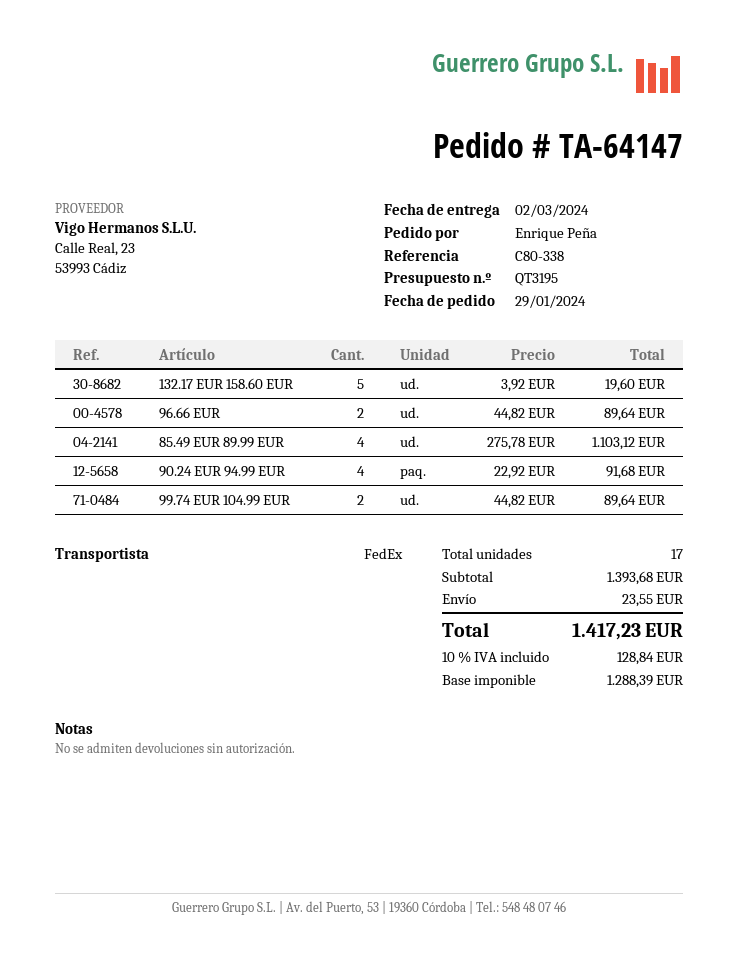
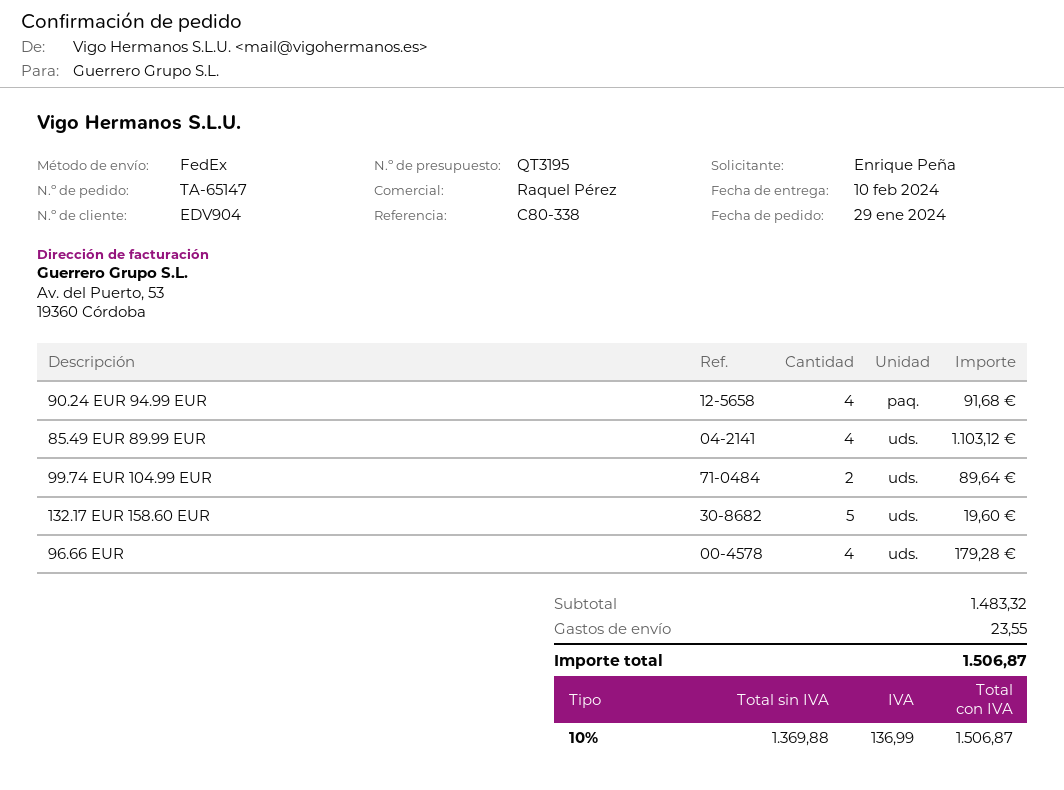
order number: TA-64147 -> TA-65147
delivery date: 2024-03-02 -> 2024-02-10
96.66 EUR: 2 for 89.64 -> 4 for 179.28
subtotal: 1393.68 -> 1483.32
net: 1288.39 -> 1369.88
tax: 10% = 128.84 -> 10% = 136.99
total: 1417.23 -> 1506.87

